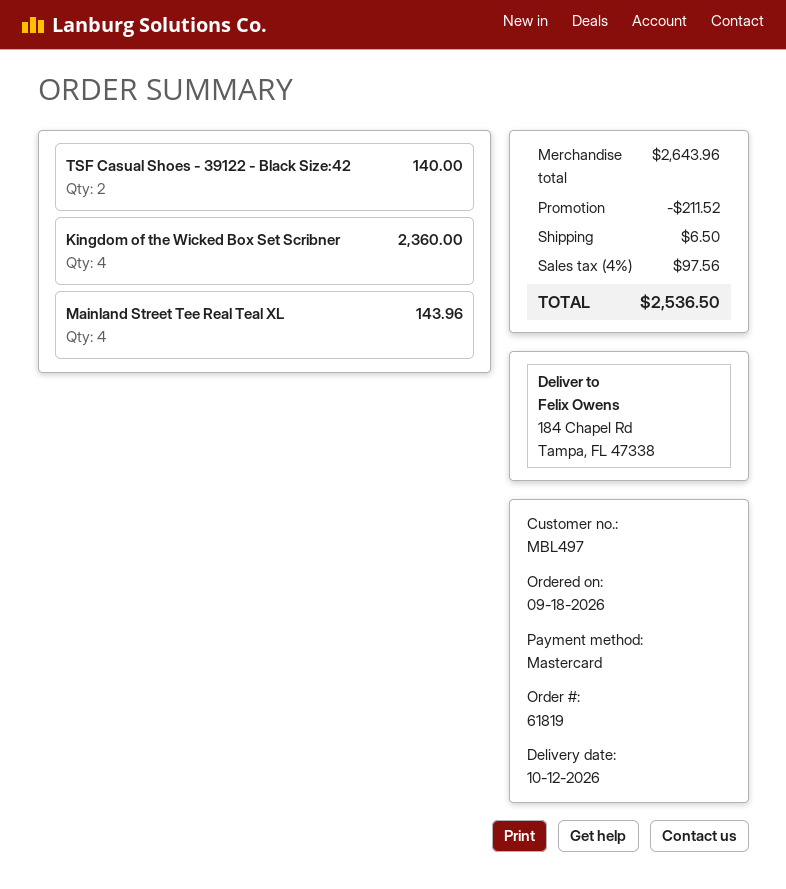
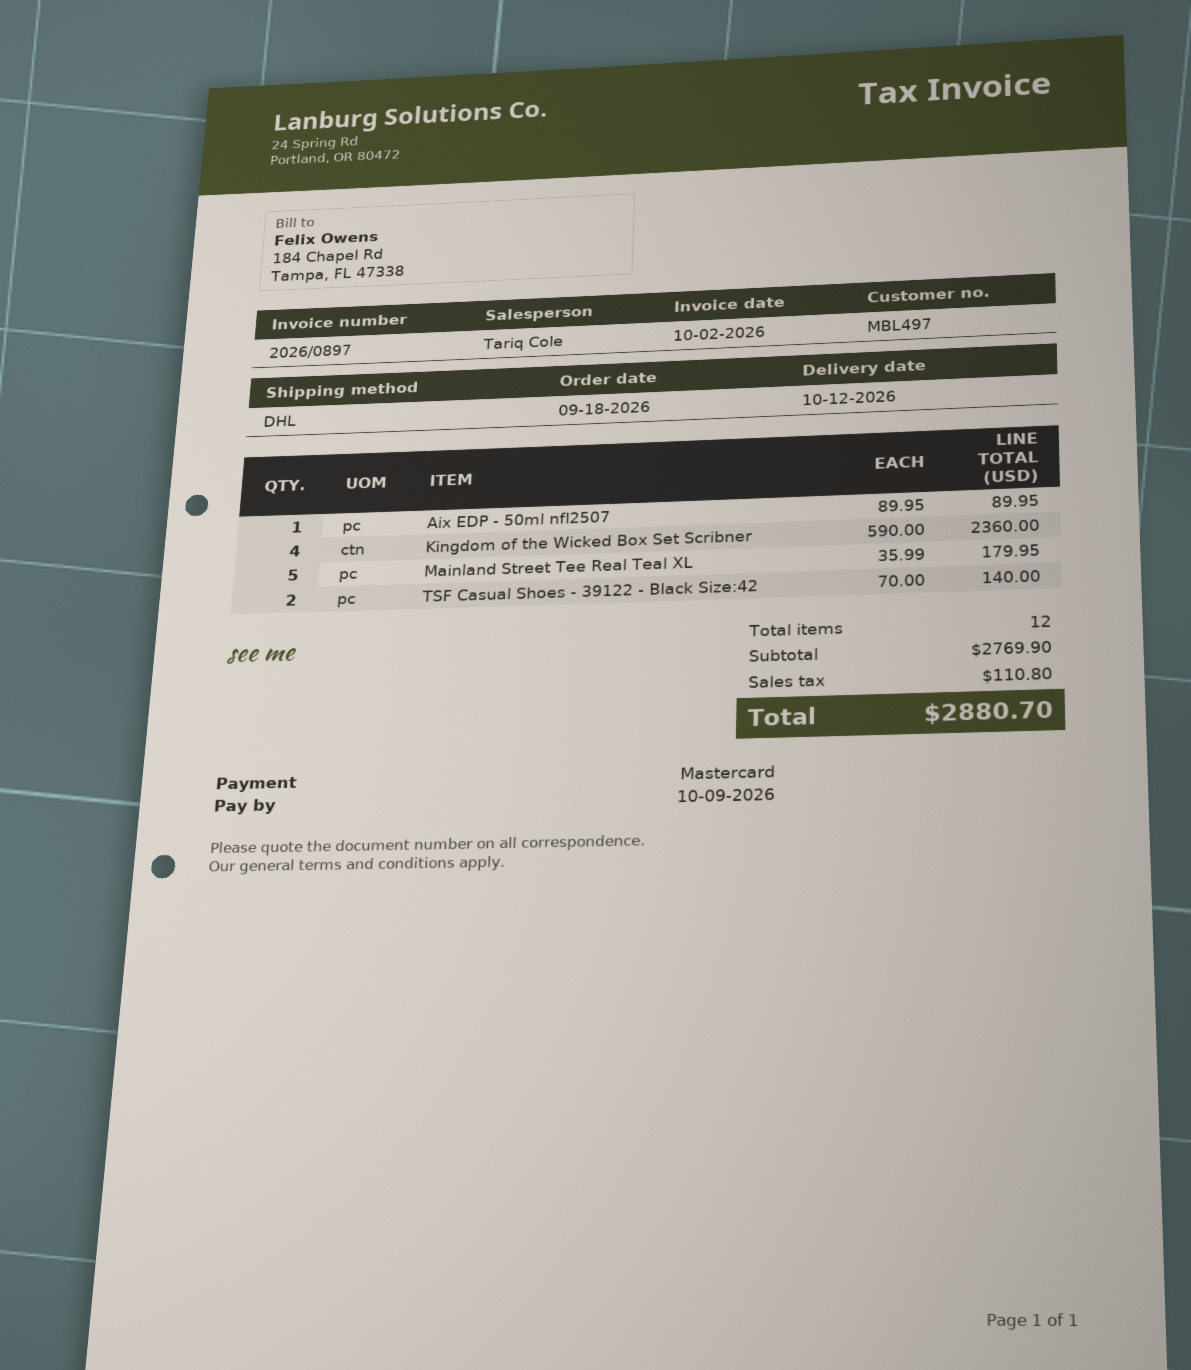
Mainland Street Tee Real Teal XL: 4 for 143.96 -> 5 for 179.95
Aix EDP - 50ml nfl2507: none -> 1 for 89.95
subtotal: 2643.96 -> 2769.90
discount: 211.52 -> none
shipping: 6.50 -> none
tax: 97.56 -> 110.80
total: 2536.50 -> 2880.70

